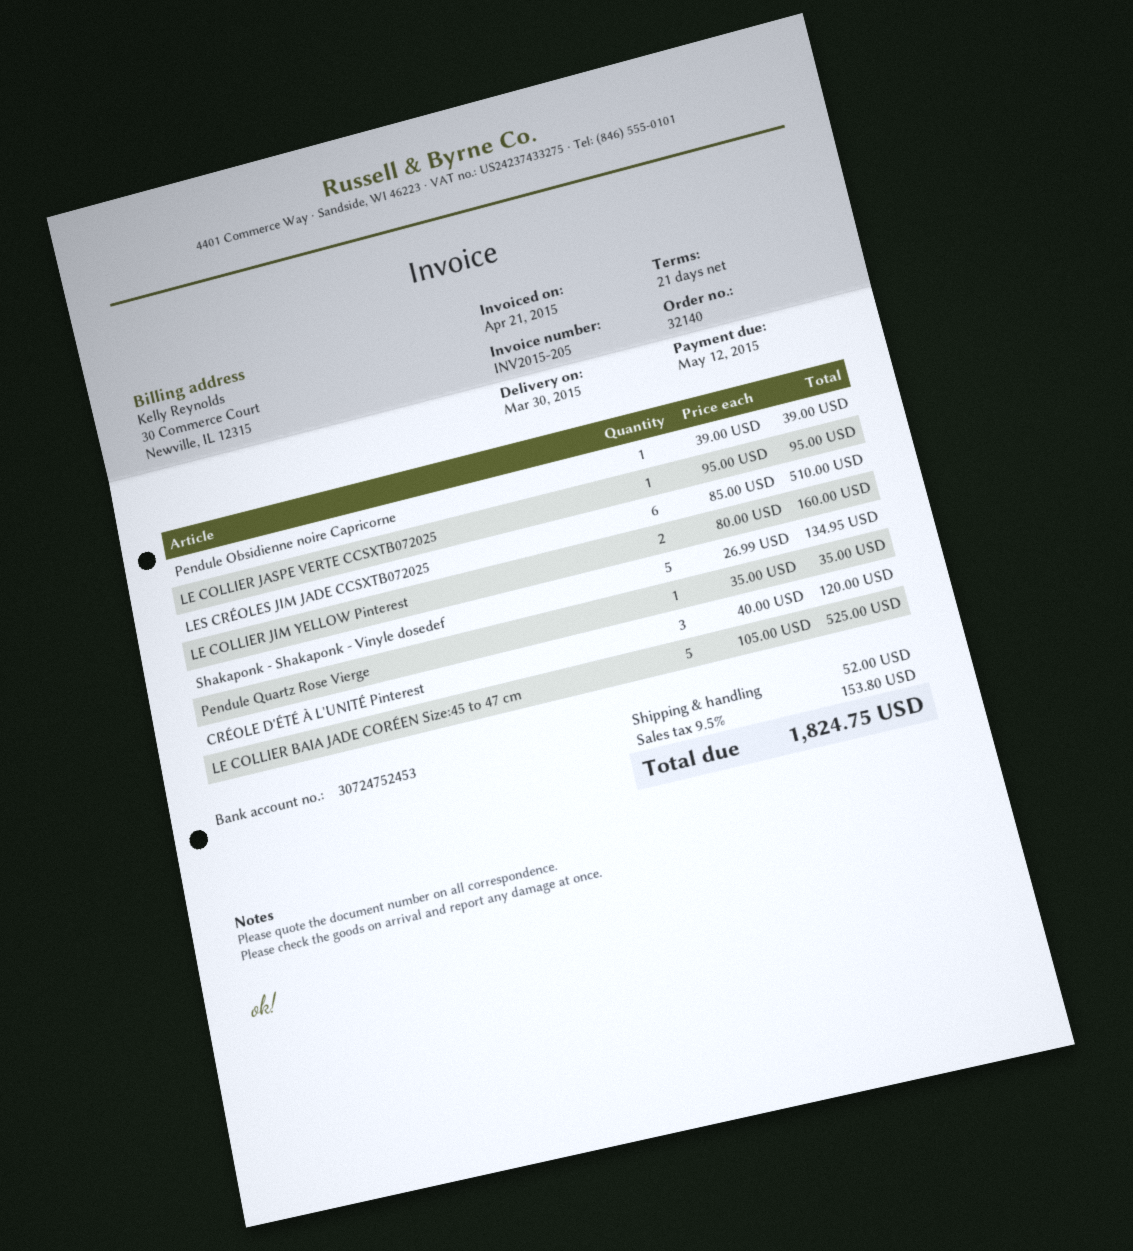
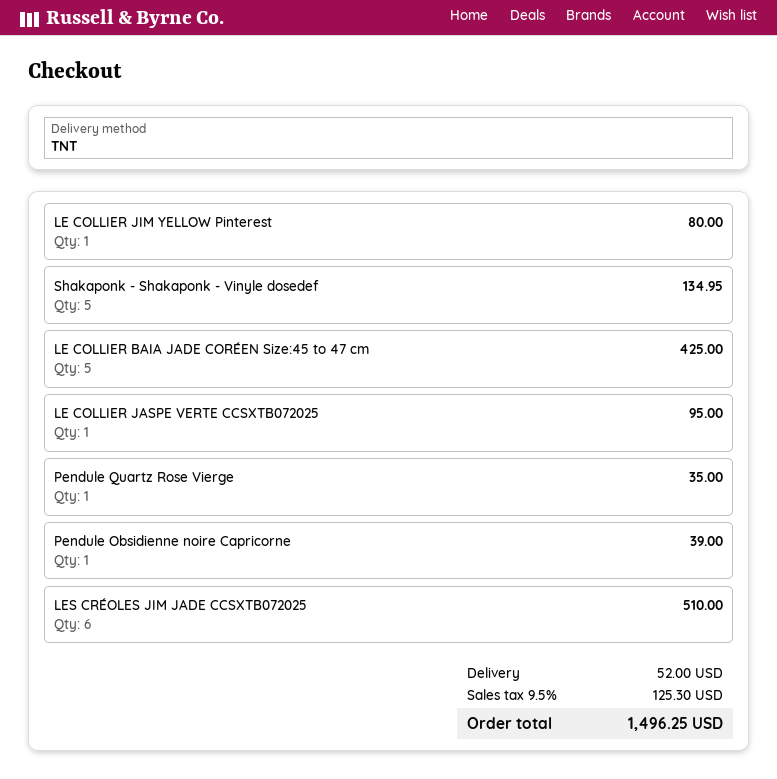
LE COLLIER JIM YELLOW Pinterest: 2 for 160.00 -> 1 for 80.00
CRÉOLE D'ÉTÉ À L'UNITÉ Pinterest: 3 for 120.00 -> none
LE COLLIER BAIA JADE CORÉEN Size:45 to 47 cm: 5 for 525.00 -> 5 for 425.00
tax: 9.5% = 153.80 -> 9.5% = 125.30
total: 1824.75 -> 1496.25

